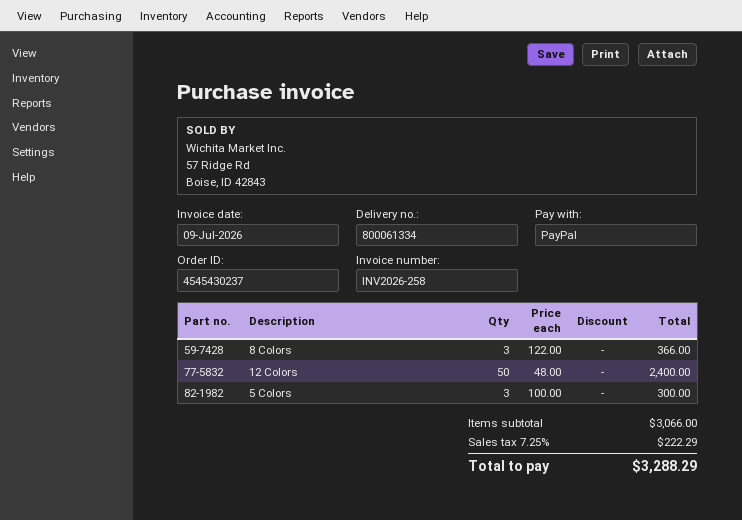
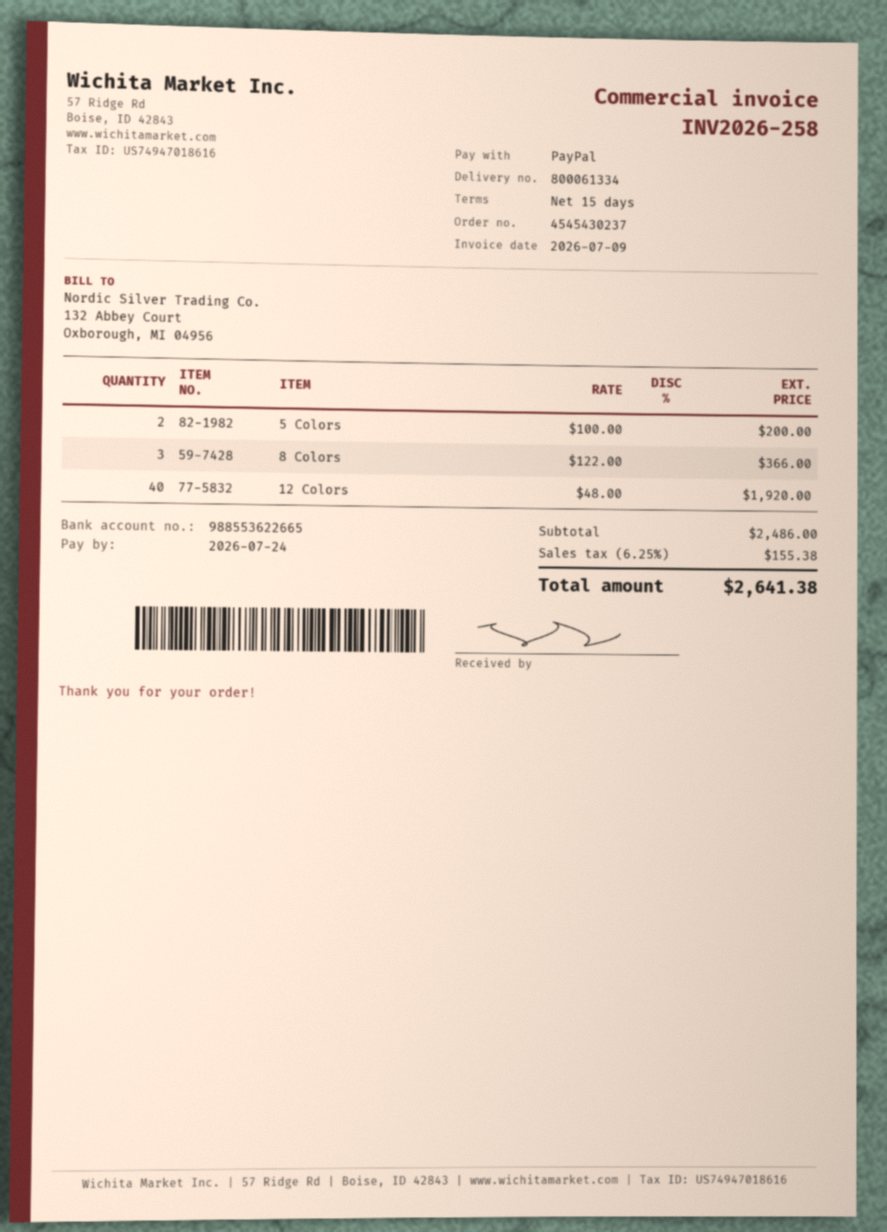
12 Colors: 50 x 48.00 = 2400.00 -> 40 x 48.00 = 1920.00
5 Colors: 3 x 100.00 = 300.00 -> 2 x 100.00 = 200.00
subtotal: 3066.00 -> 2486.00
tax: 7.25% = 222.29 -> 6.25% = 155.38
total: 3288.29 -> 2641.38

